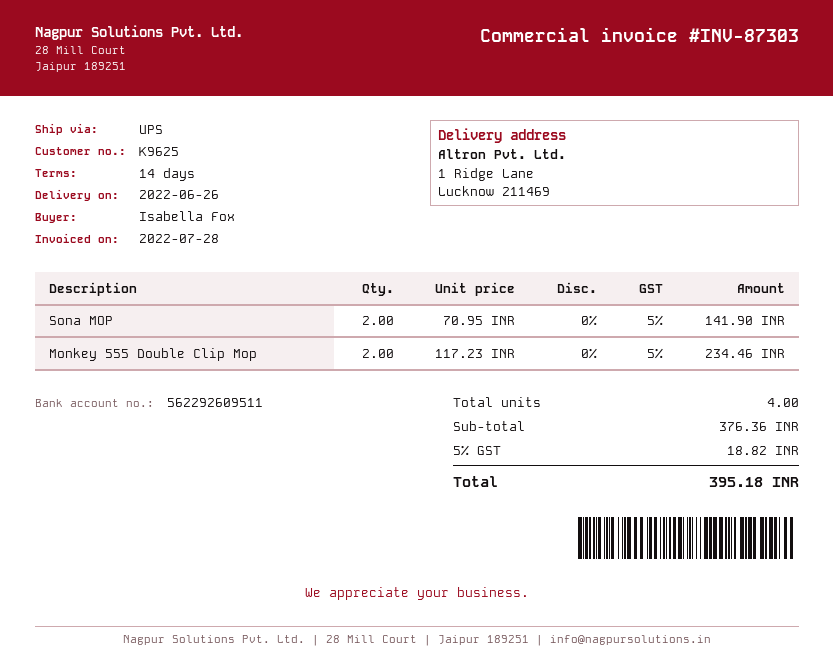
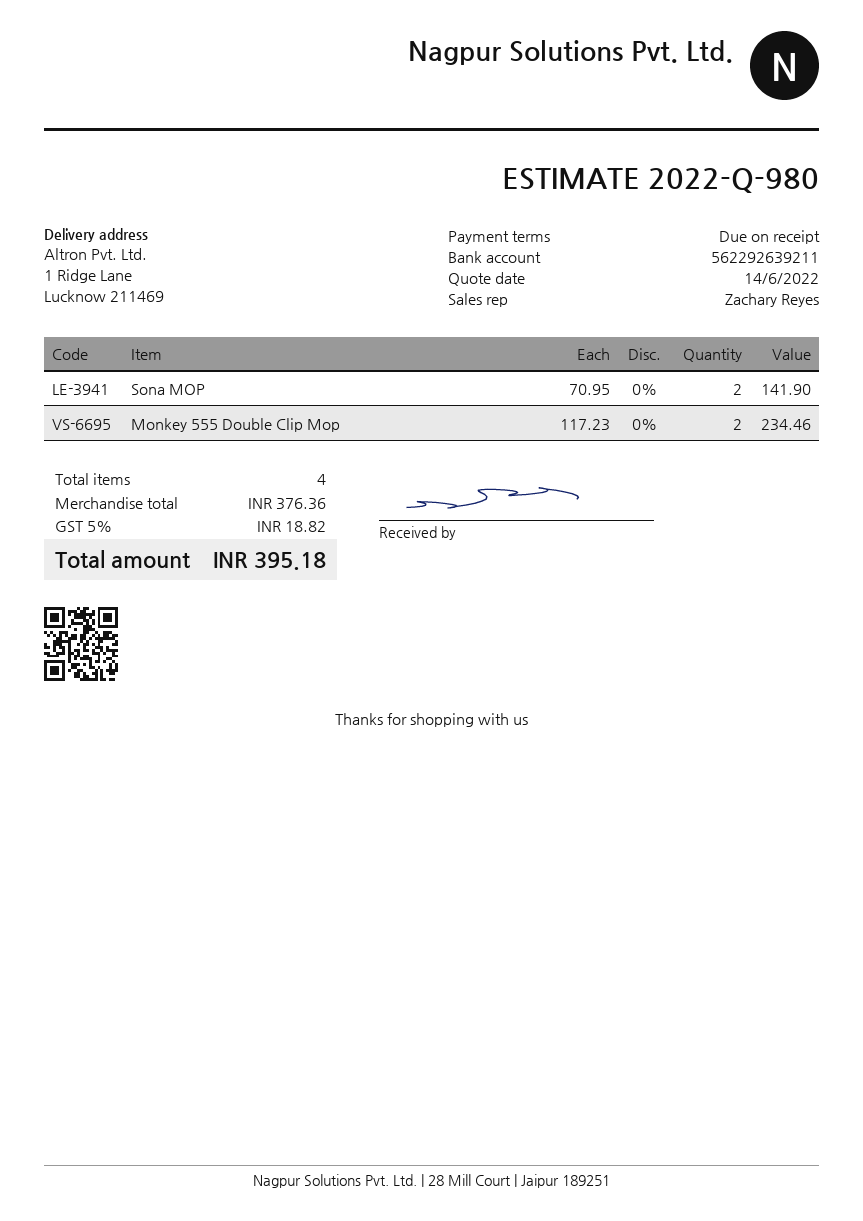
payment terms: 14 days -> on receipt
bank account: 562292609511 -> 562292639211

